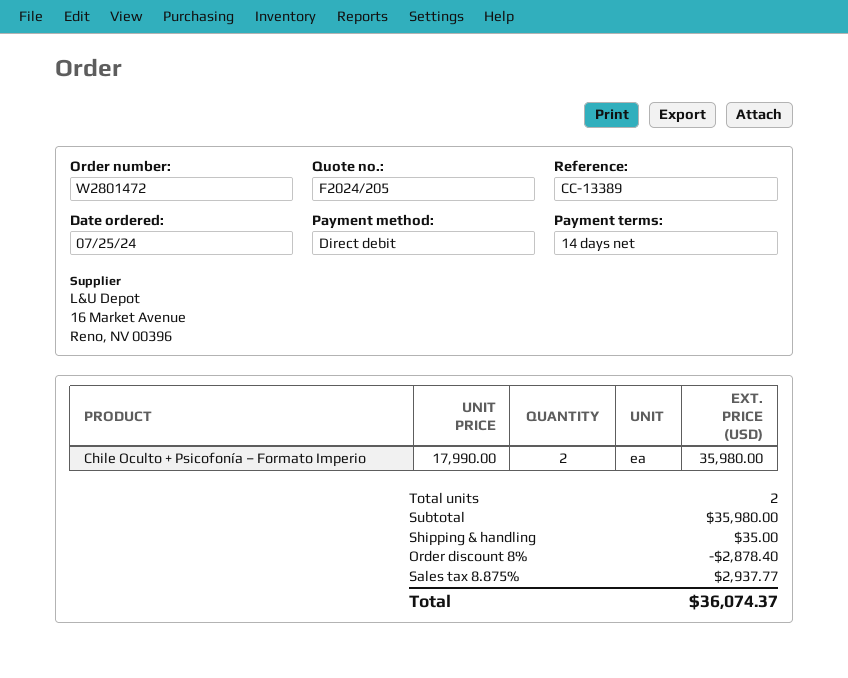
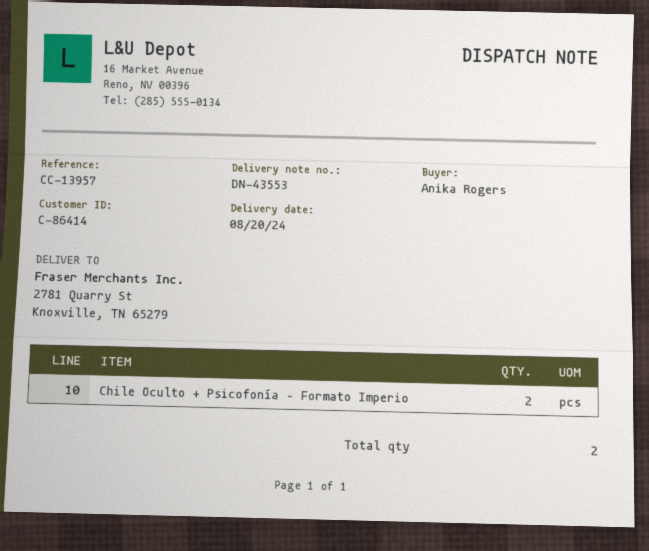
reference: CC-13389 -> CC-13957

